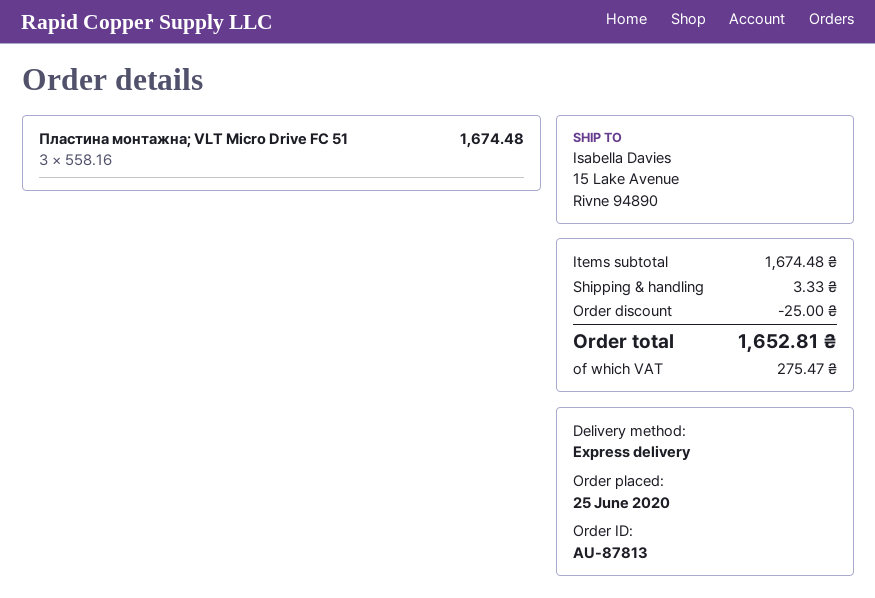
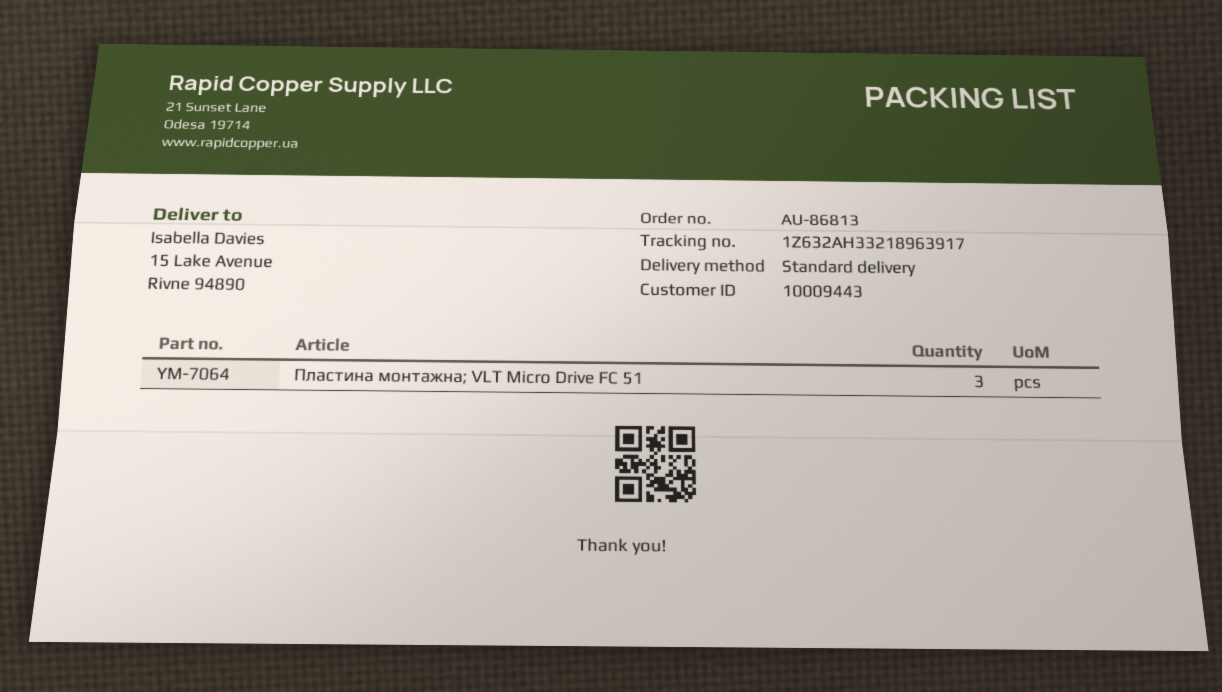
order number: AU-87813 -> AU-86813
shipping method: express -> standard

